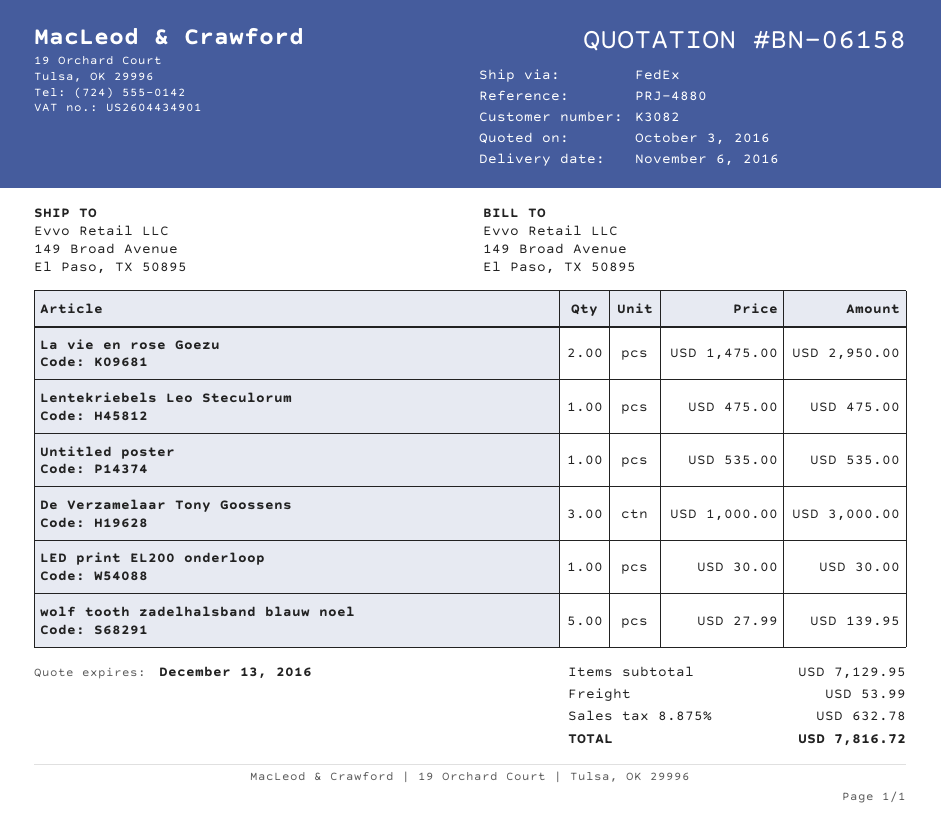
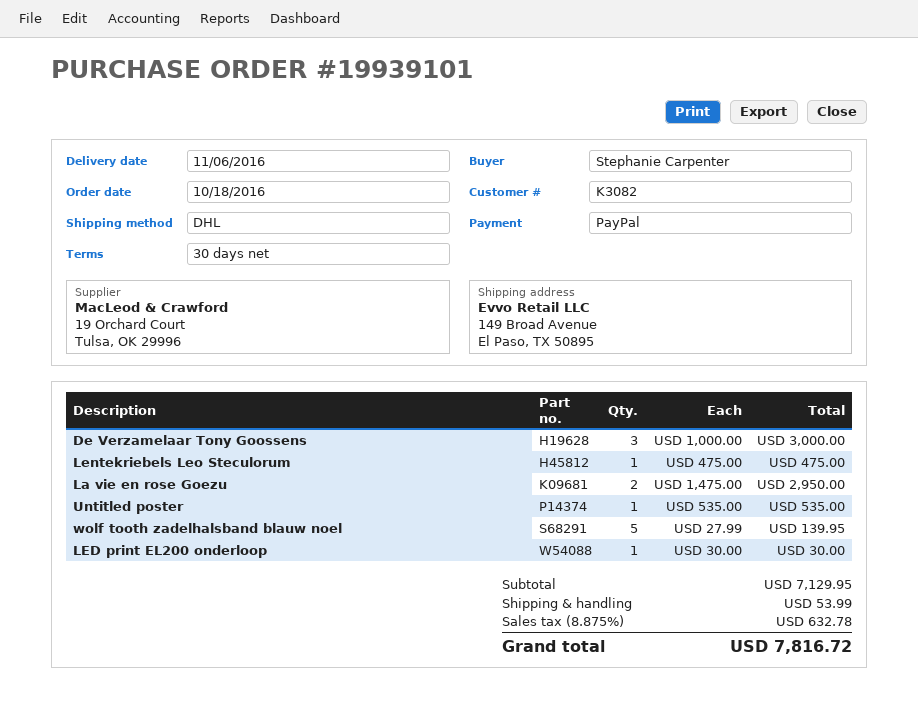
shipping method: FedEx -> DHL

